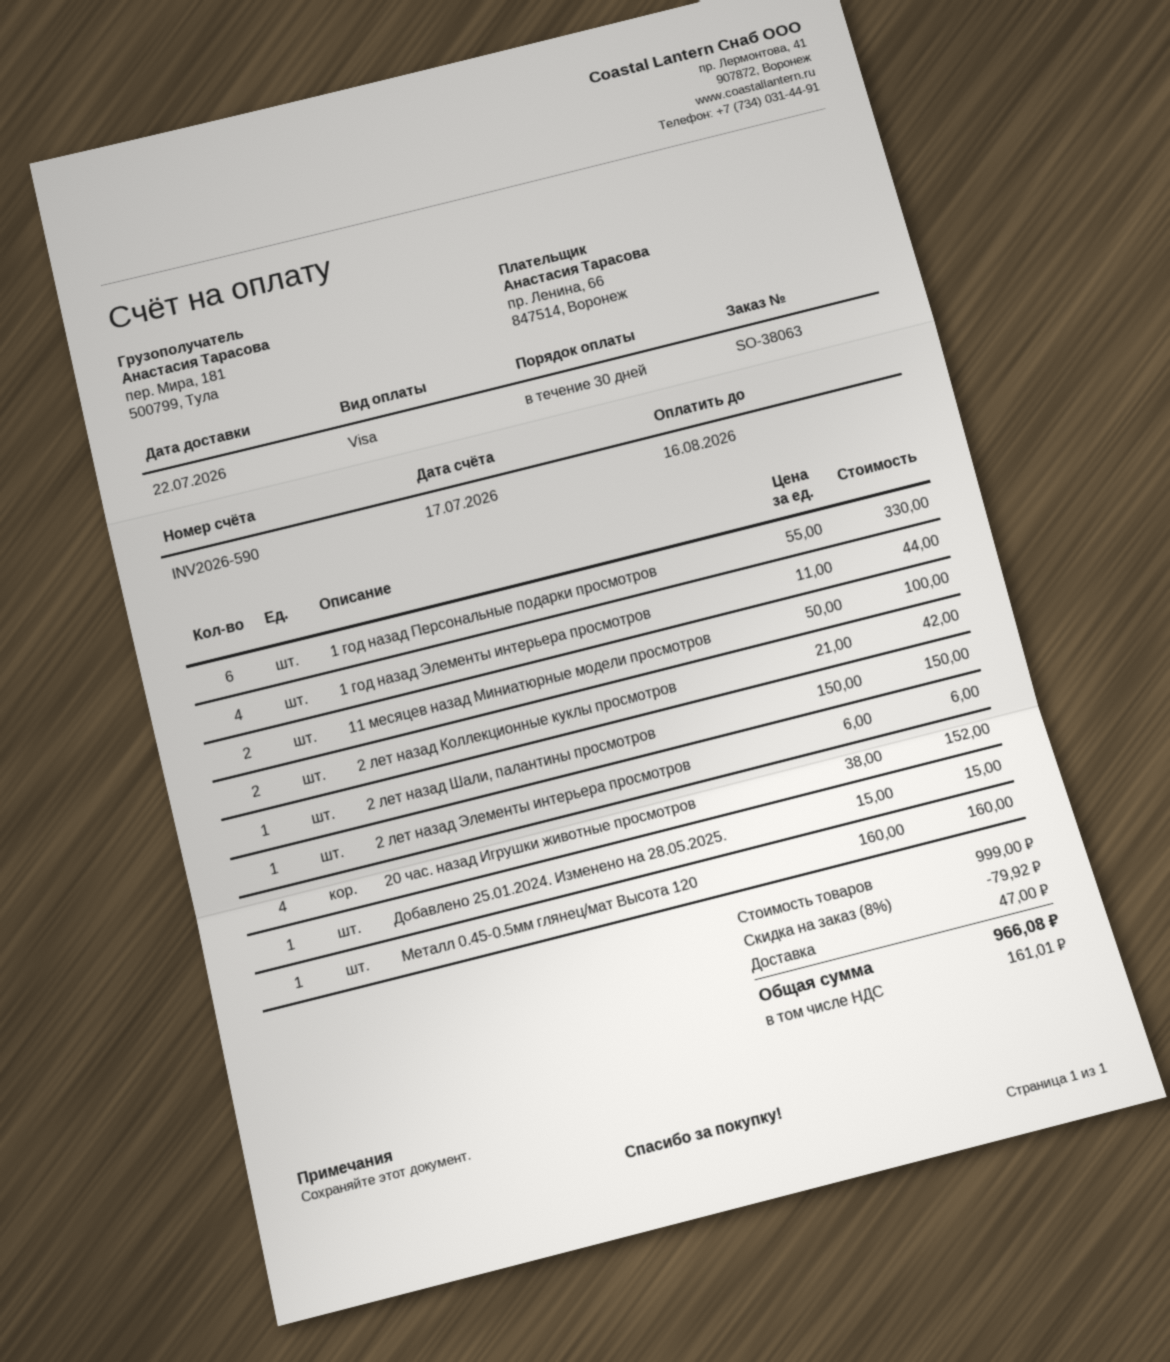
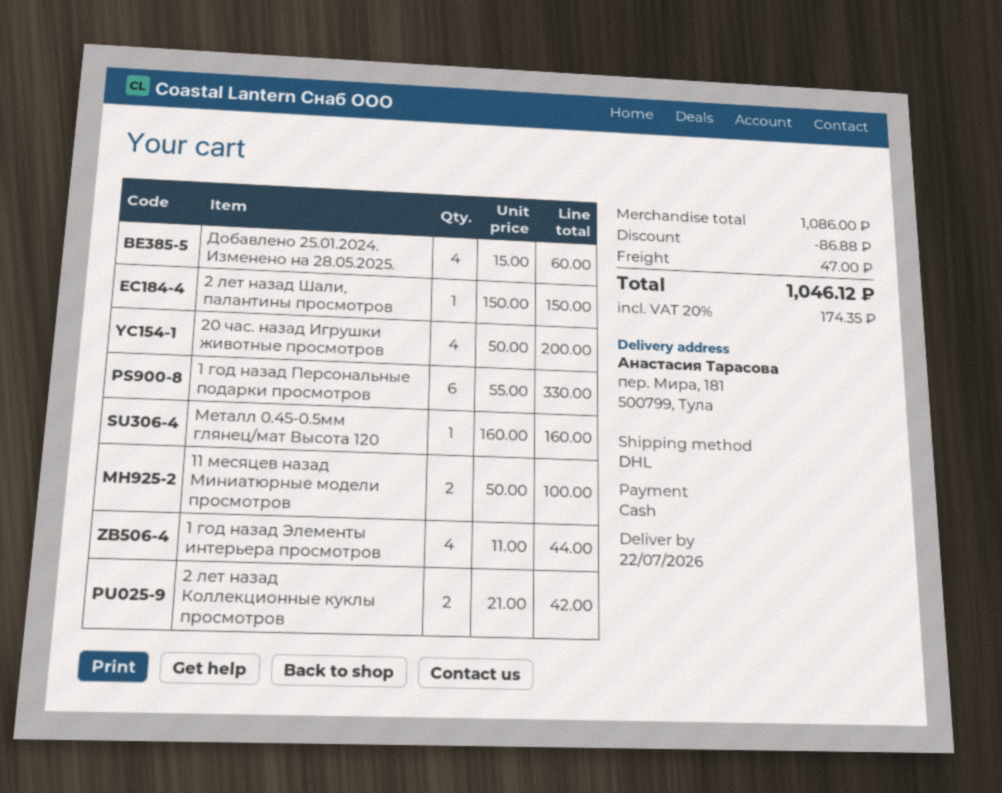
payment method: Visa -> cash
2 лет назад Элементы интерьера просмотров: 1 x 6.00 = 6.00 -> none
20 час. назад Игрушки животные просмотров: 4 x 38.00 = 152.00 -> 4 x 50.00 = 200.00
Добавлено 25.01.2024. Изменено на 28.05.2025.: 1 x 15.00 = 15.00 -> 4 x 15.00 = 60.00
subtotal: 999.00 -> 1086.00
discount: 79.92 -> 86.88
tax: 161.01 -> 174.35
total: 966.08 -> 1046.12

